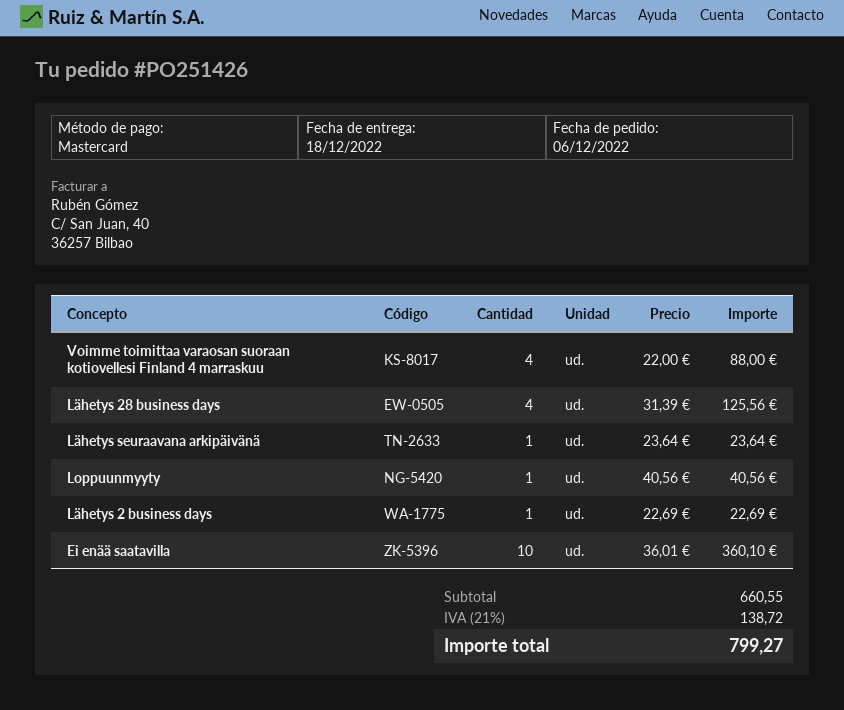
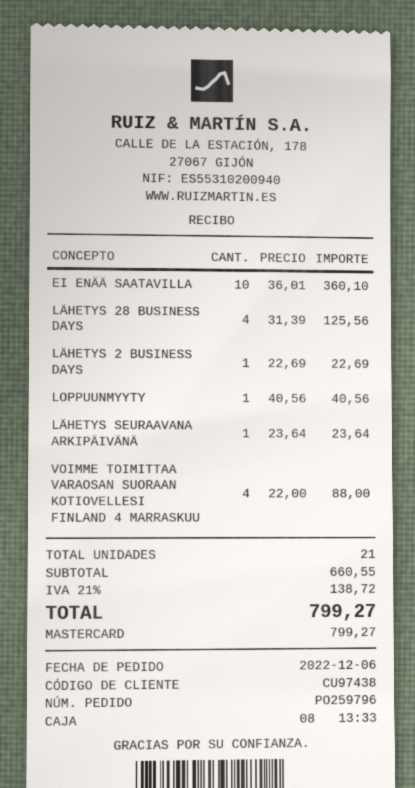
order number: PO251426 -> PO259796

